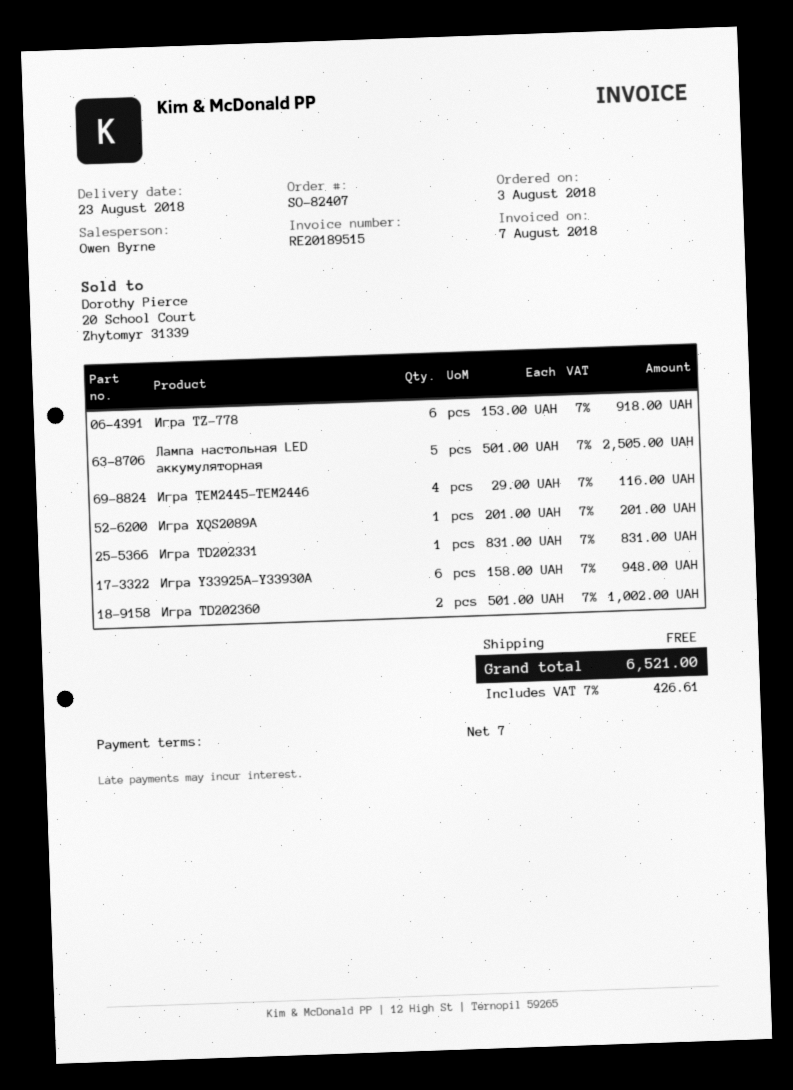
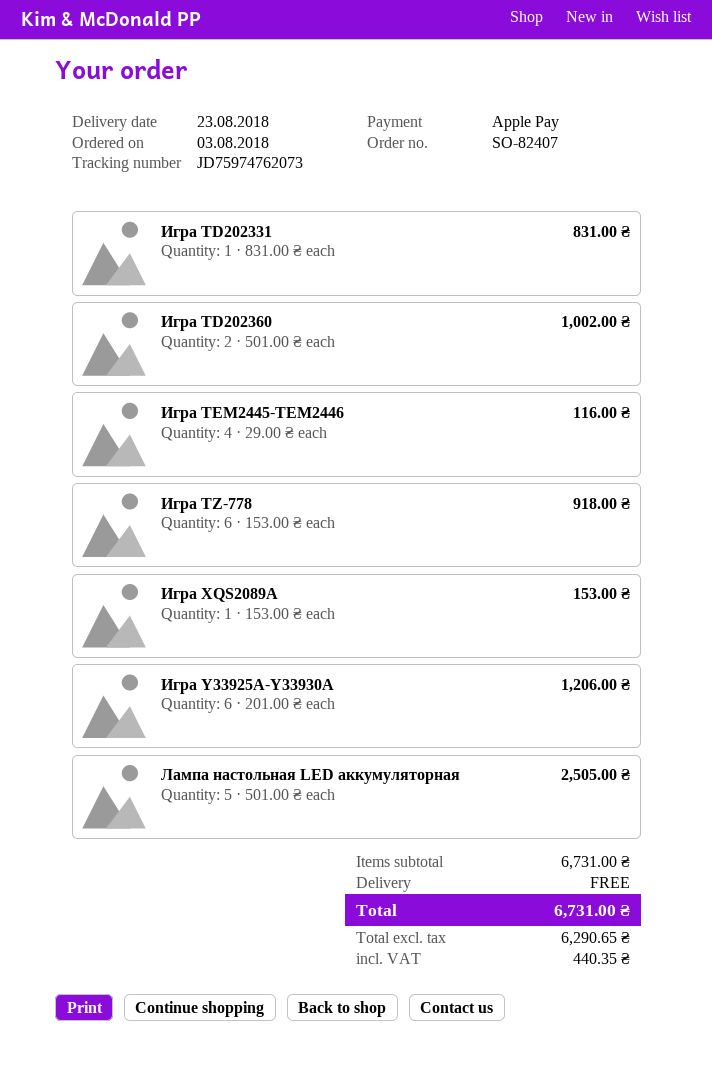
Игра XQS2089A: 1 x 201.00 = 201.00 -> 1 x 153.00 = 153.00
Игра Y33925A-Y33930A: 6 x 158.00 = 948.00 -> 6 x 201.00 = 1206.00
tax: 426.61 -> 440.35
total: 6521.00 -> 6731.00

